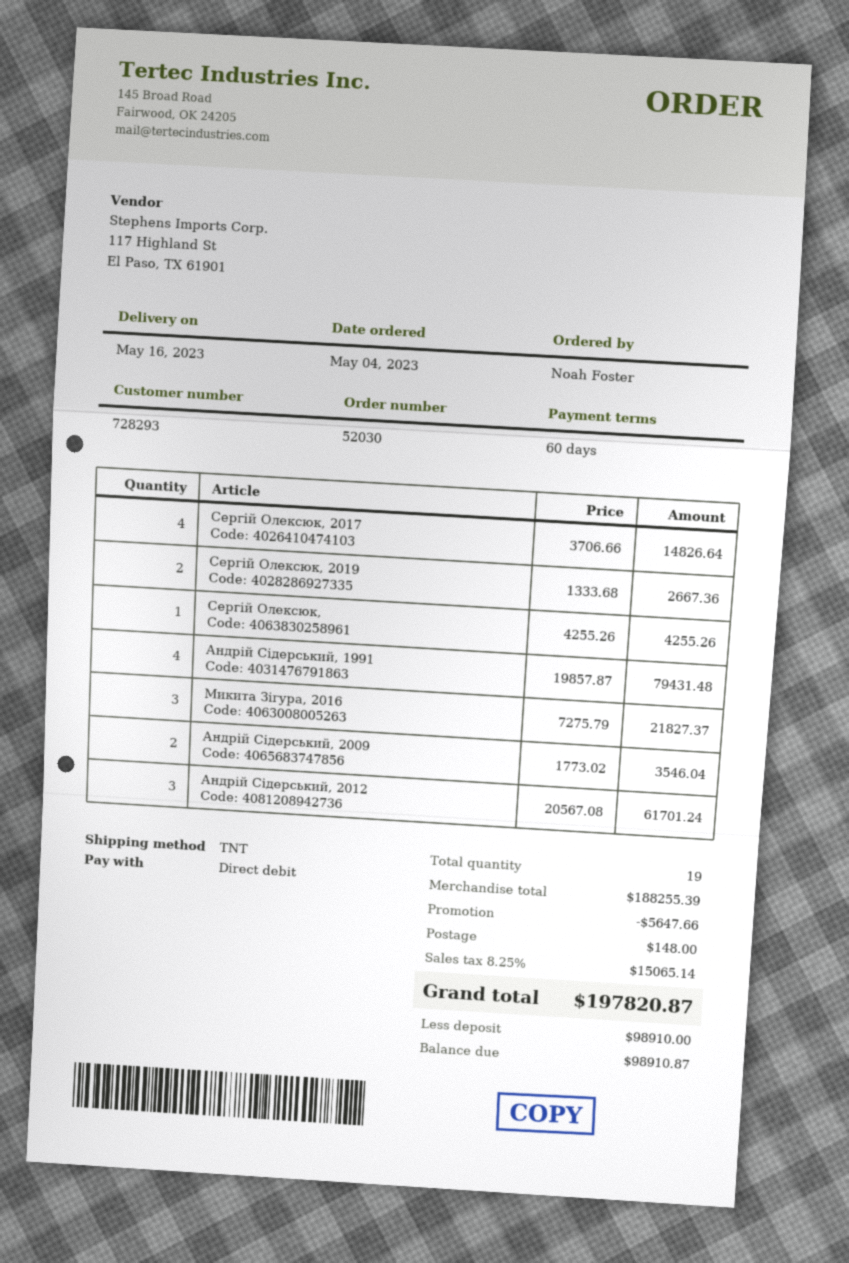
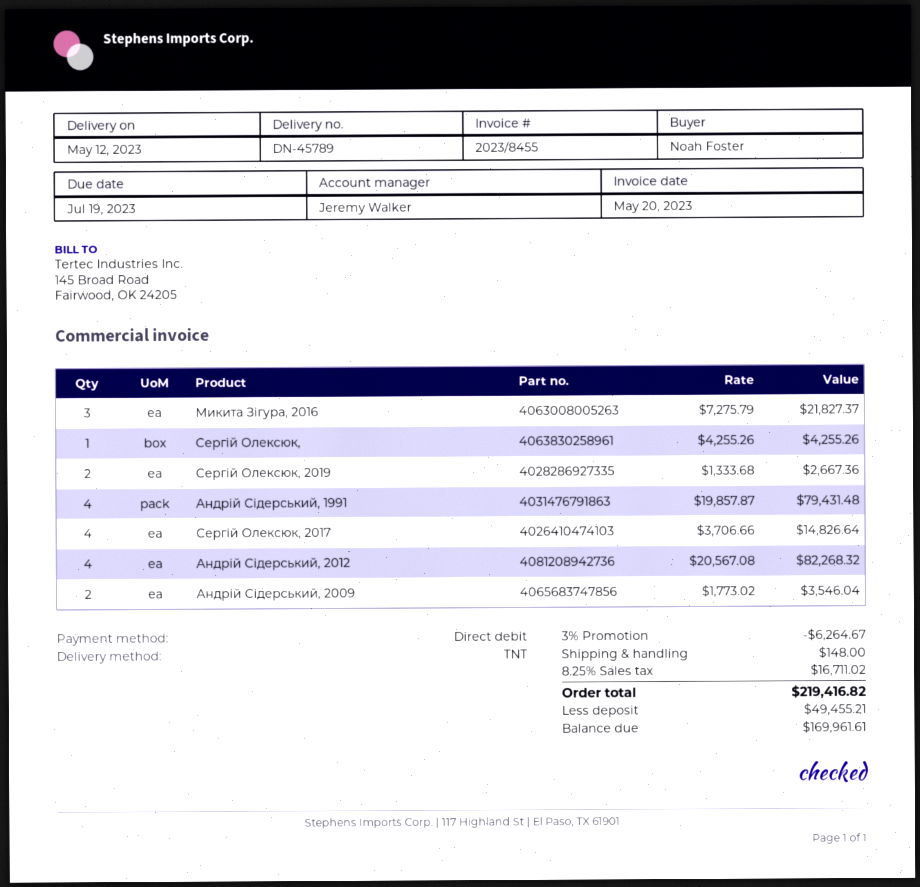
delivery date: 2023-05-16 -> 2023-05-12
Андрій Сідерський, 2012: 3 x 20567.08 = 61701.24 -> 4 x 20567.08 = 82268.32
discount: 5647.66 -> 6264.67
tax: 8.25% = 15065.14 -> 8.25% = 16711.02
total: 197820.87 -> 219416.82
deposit: 98910.00 -> 49455.21
balance: 98910.87 -> 169961.61

